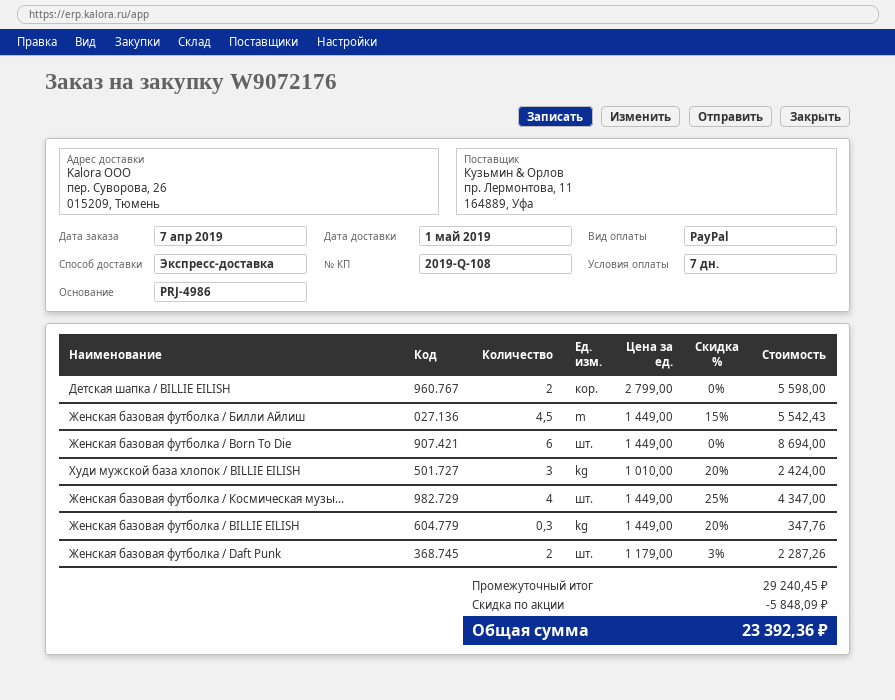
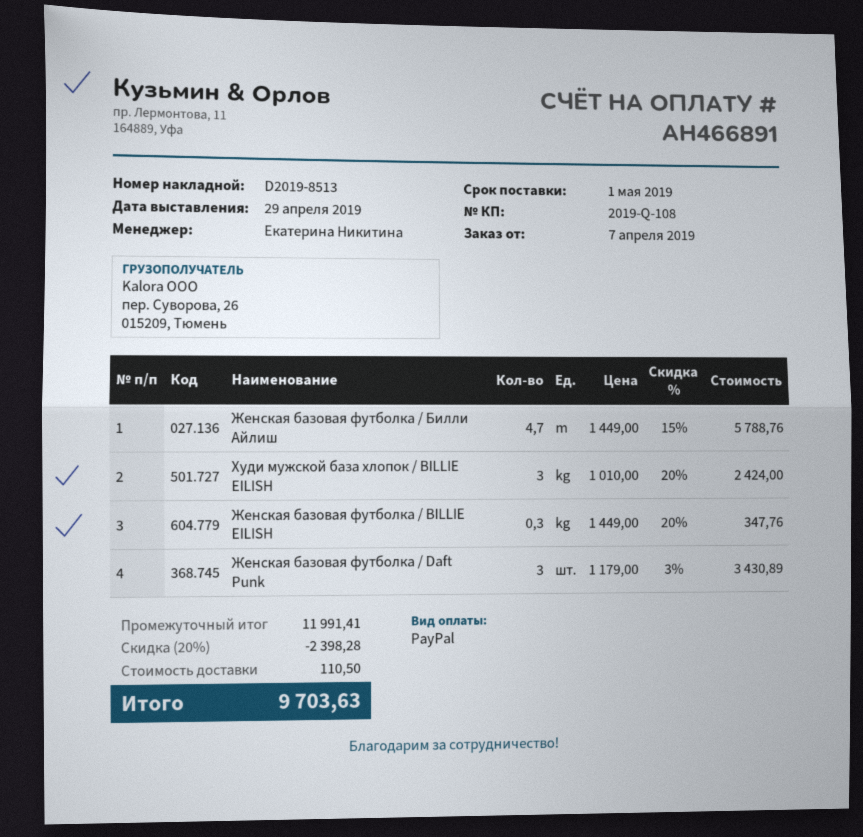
Детская шапка / BILLIE EILISH: 2 x 2799.00 = 5598.00 -> none
Женская базовая футболка / Билли Айлиш: 4.5 x 1449.00 - 15% = 5542.43 -> 4.7 x 1449.00 - 15% = 5788.76
Женская базовая футболка / Born To Die: 6 x 1449.00 = 8694.00 -> none
Женская базовая футболка / Космическая музы...: 4 x 1449.00 - 25% = 4347.00 -> none
Женская базовая футболка / Daft Punk: 2 x 1179.00 - 3% = 2287.26 -> 3 x 1179.00 - 3% = 3430.89
subtotal: 29240.45 -> 11991.41
discount: 5848.09 -> 2398.28
shipping: none -> 110.50
total: 23392.36 -> 9703.63

